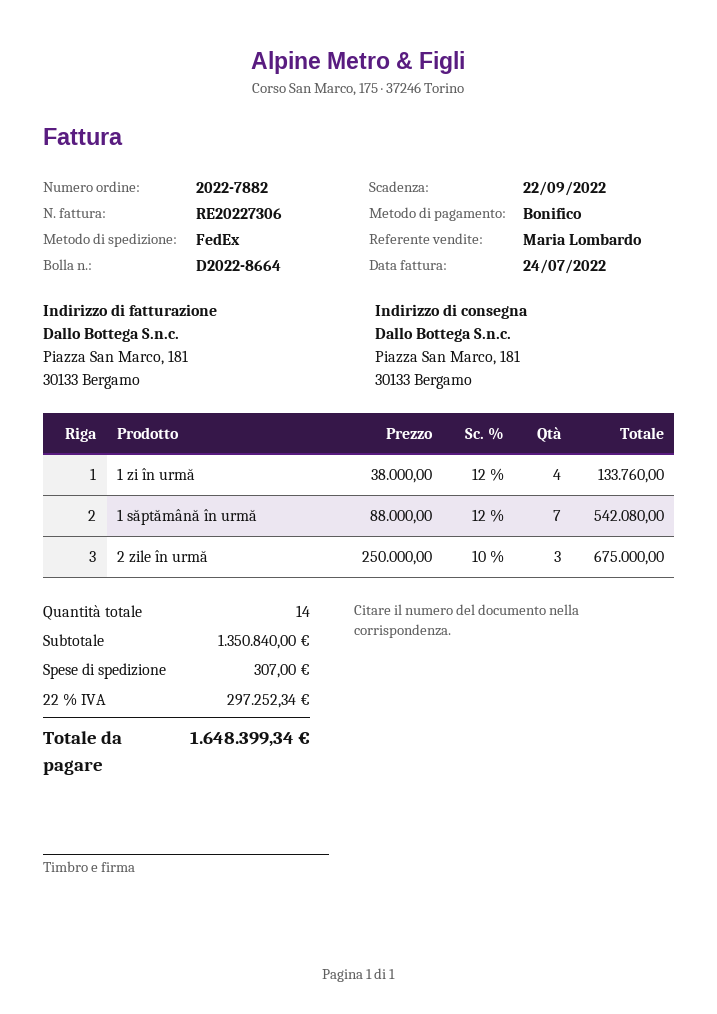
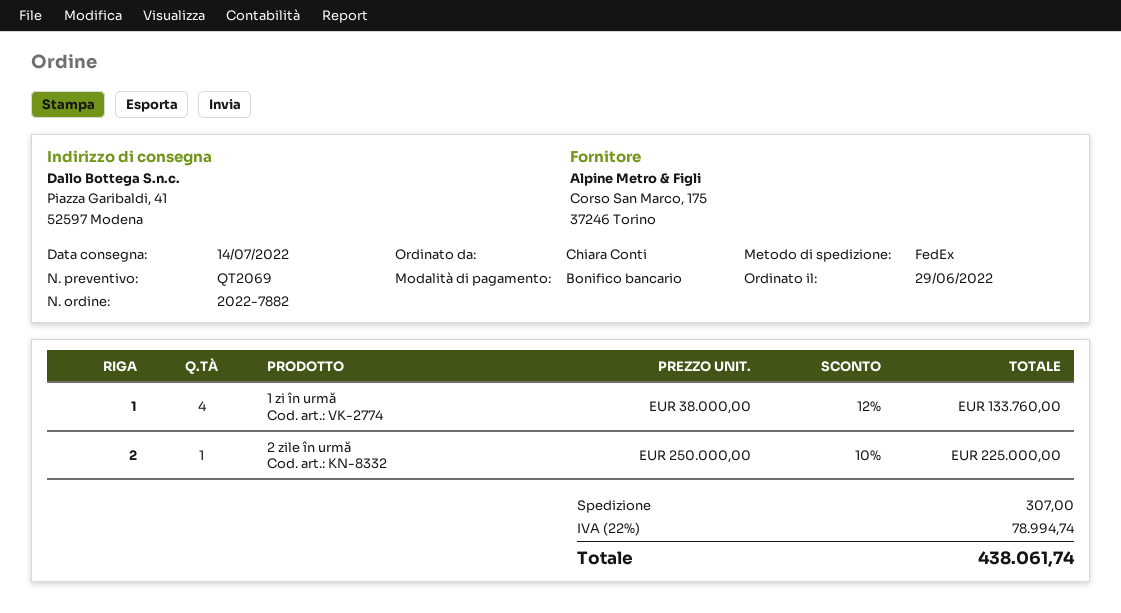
ship to: Piazza San Marco, 181, 30133 Bergamo -> Piazza Garibaldi, 41, 52597 Modena
1 săptămână în urmă: 7 x 88000.00 - 12% = 542080.00 -> none
2 zile în urmă: 3 x 250000.00 - 10% = 675000.00 -> 1 x 250000.00 - 10% = 225000.00
tax: 22% = 297252.34 -> 22% = 78994.74
total: 1648399.34 -> 438061.74

